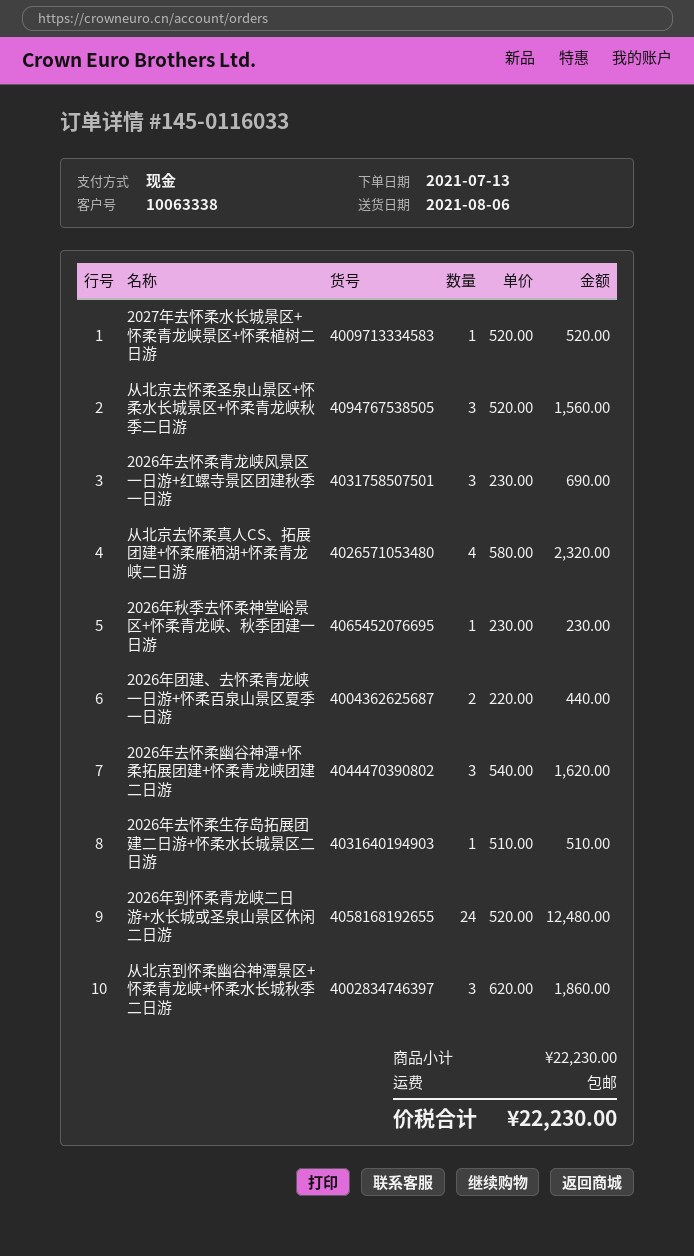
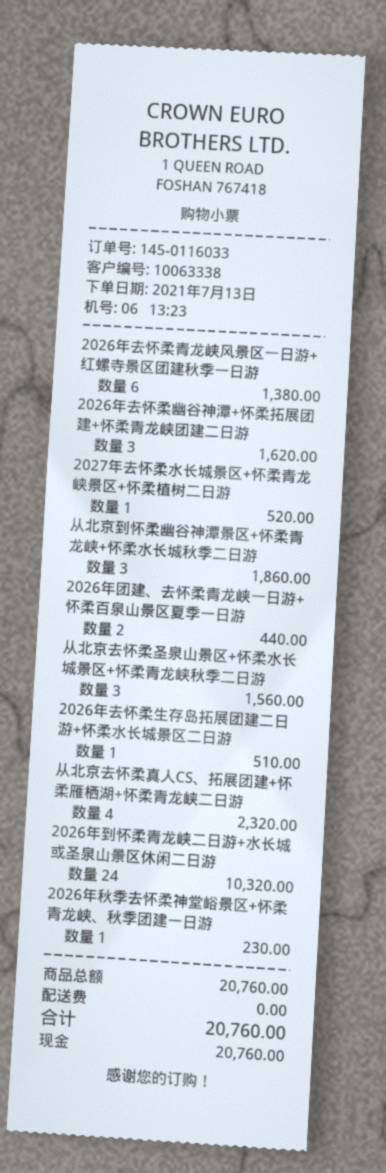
2026年去怀柔青龙峡风景区一日游+红螺寺景区团建秋季一日游: 3 for 690.00 -> 6 for 1380.00
2026年到怀柔青龙峡二日游+水长城或圣泉山景区休闲二日游: 24 for 12480.00 -> 24 for 10320.00
subtotal: 22230.00 -> 20760.00
total: 22230.00 -> 20760.00

